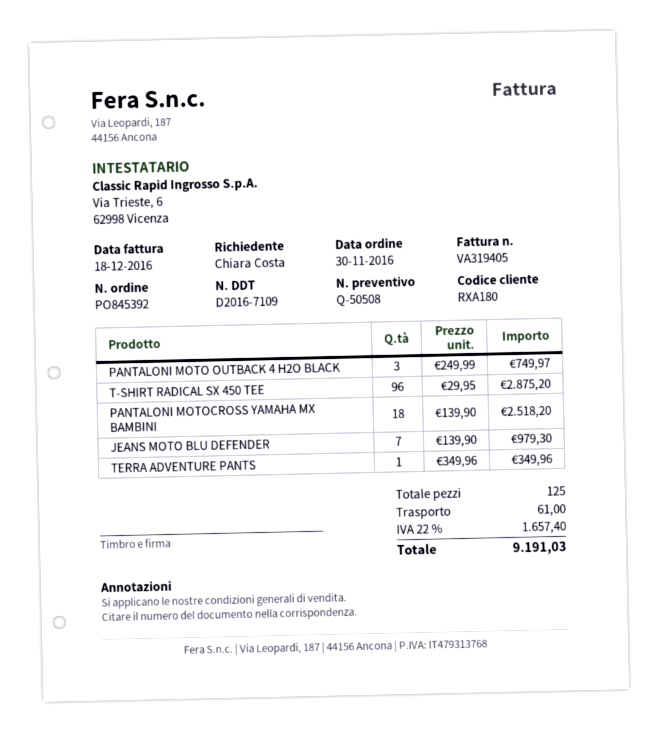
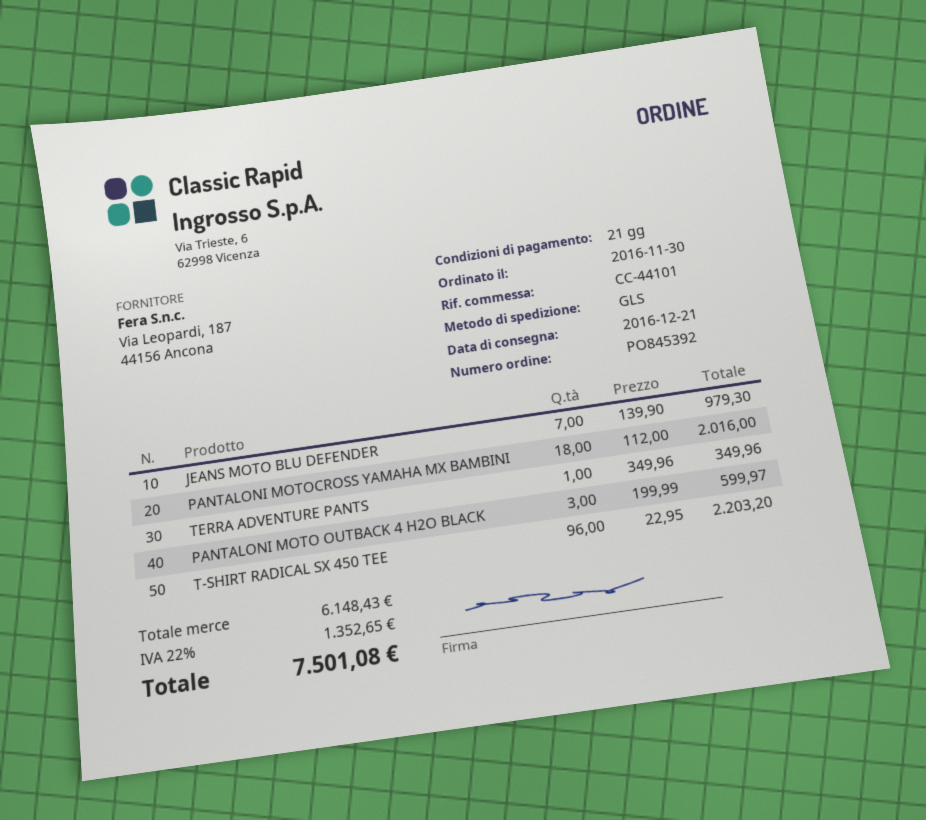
PANTALONI MOTO OUTBACK 4 H2O BLACK: 3 x 249.99 = 749.97 -> 3 x 199.99 = 599.97
T-SHIRT RADICAL SX 450 TEE: 96 x 29.95 = 2875.20 -> 96 x 22.95 = 2203.20
PANTALONI MOTOCROSS YAMAHA MX BAMBINI: 18 x 139.90 = 2518.20 -> 18 x 112.00 = 2016.00
shipping: 61.00 -> none
tax: 22% = 1657.40 -> 22% = 1352.65
total: 9191.03 -> 7501.08

